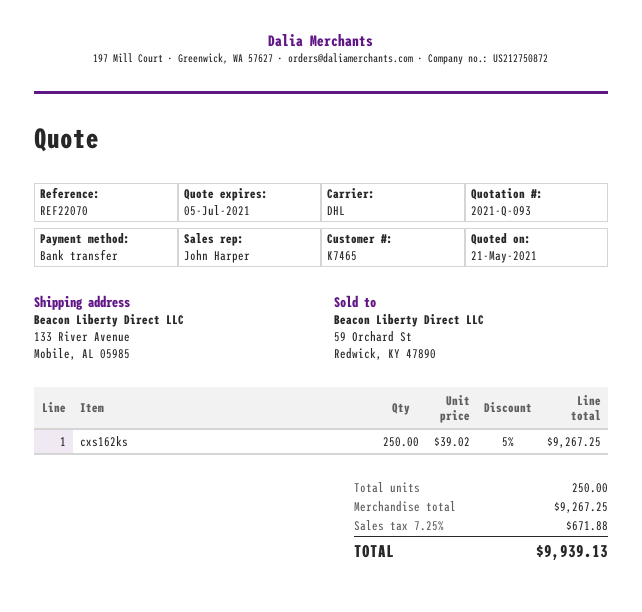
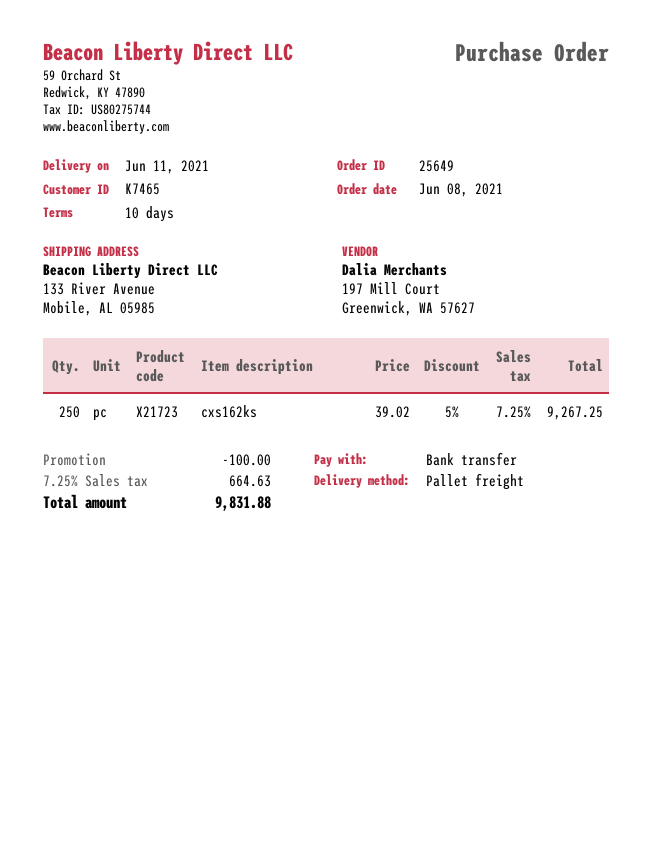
shipping method: DHL -> pallet freight
discount: none -> 100.00
tax: 7.25% = 671.88 -> 7.25% = 664.63
total: 9939.13 -> 9831.88

